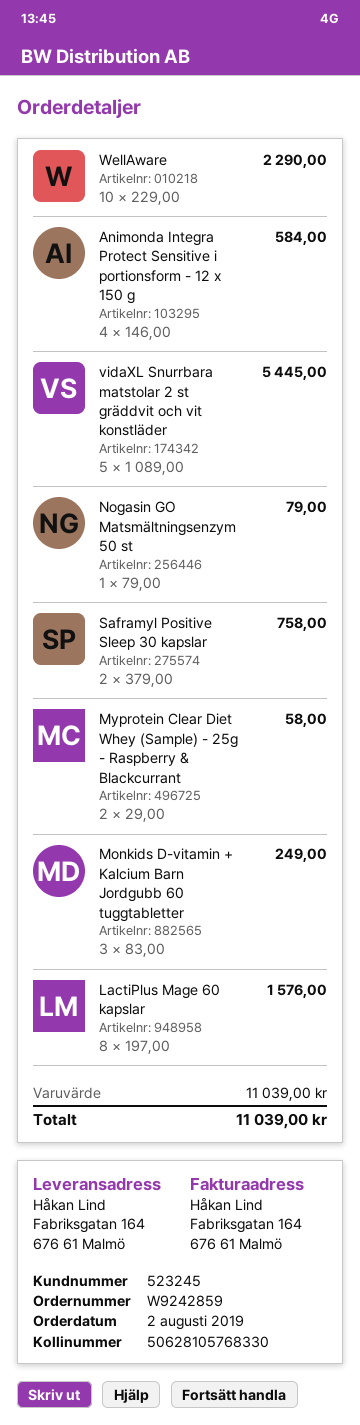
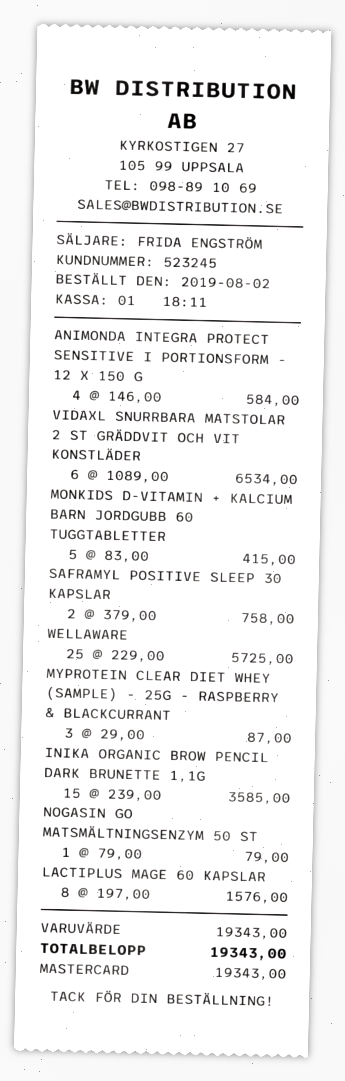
WellAware: 10 x 229.00 = 2290.00 -> 25 x 229.00 = 5725.00
vidaXL Snurrbara matstolar 2 st gräddvit och vit konstläder: 5 x 1089.00 = 5445.00 -> 6 x 1089.00 = 6534.00
Myprotein Clear Diet Whey (Sample) - 25g - Raspberry & Blackcurrant: 2 x 29.00 = 58.00 -> 3 x 29.00 = 87.00
Monkids D-vitamin + Kalcium Barn Jordgubb 60 tuggtabletter: 3 x 83.00 = 249.00 -> 5 x 83.00 = 415.00
INIKA ORGANIC BROW PENCIL DARK BRUNETTE 1,1G: none -> 15 x 239.00 = 3585.00
subtotal: 11039.00 -> 19343.00
total: 11039.00 -> 19343.00

